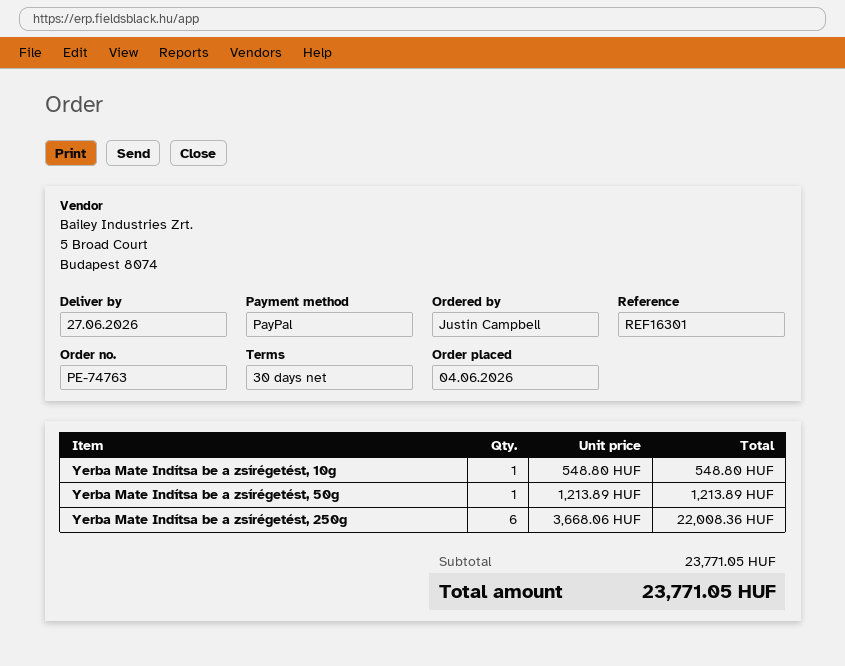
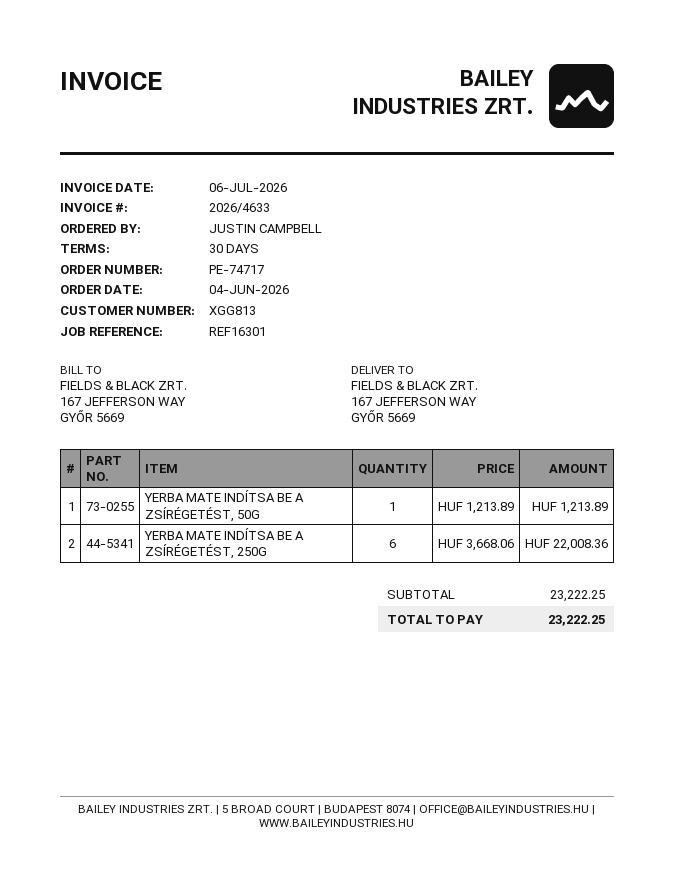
order number: PE-74763 -> PE-74717
Yerba Mate Indítsa be a zsírégetést, 10g: 1 x 548.80 = 548.80 -> none
subtotal: 23771.05 -> 23222.25
total: 23771.05 -> 23222.25

